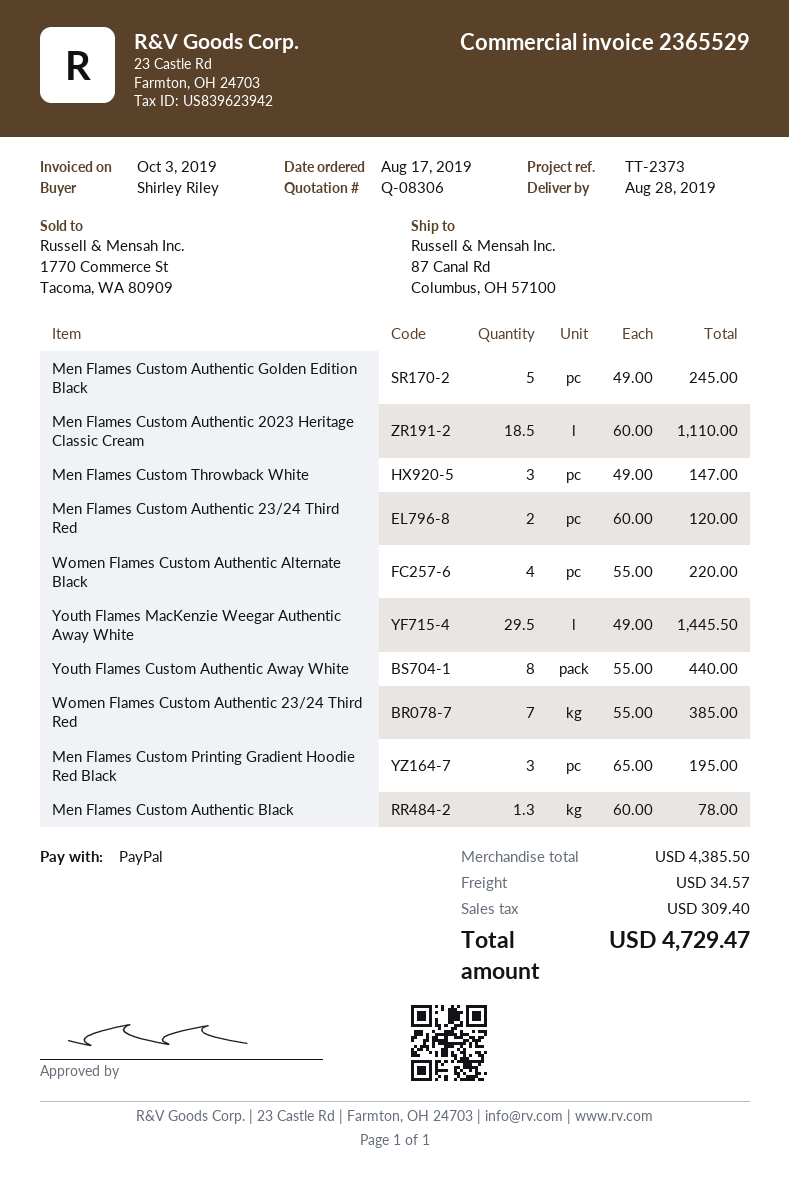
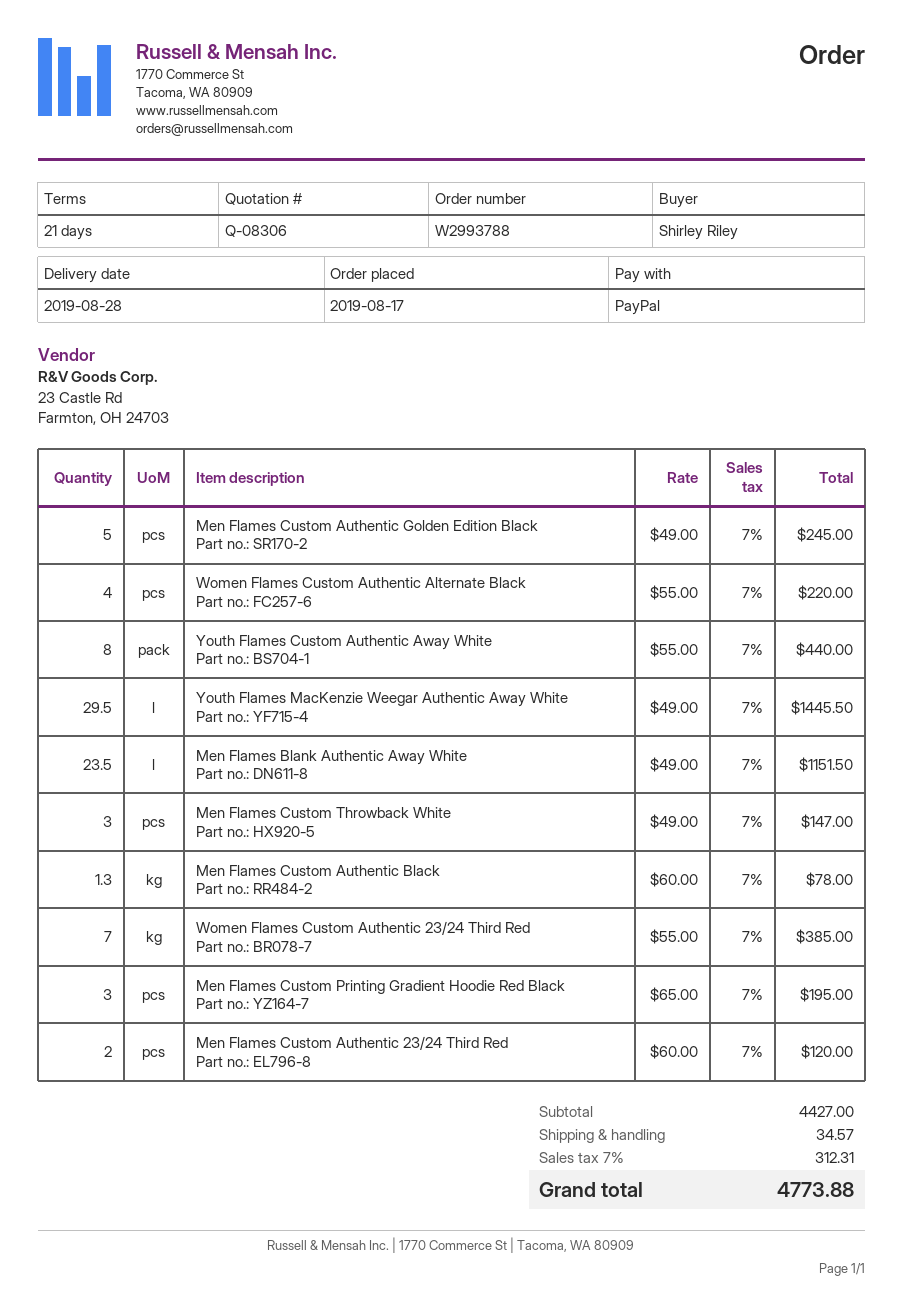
Men Flames Custom Authentic 2023 Heritage Classic Cream: 18.5 x 60.00 = 1110.00 -> none
Men Flames Blank Authentic Away White: none -> 23.5 x 49.00 = 1151.50
subtotal: 4385.50 -> 4427.00
tax: 309.40 -> 312.31
total: 4729.47 -> 4773.88

